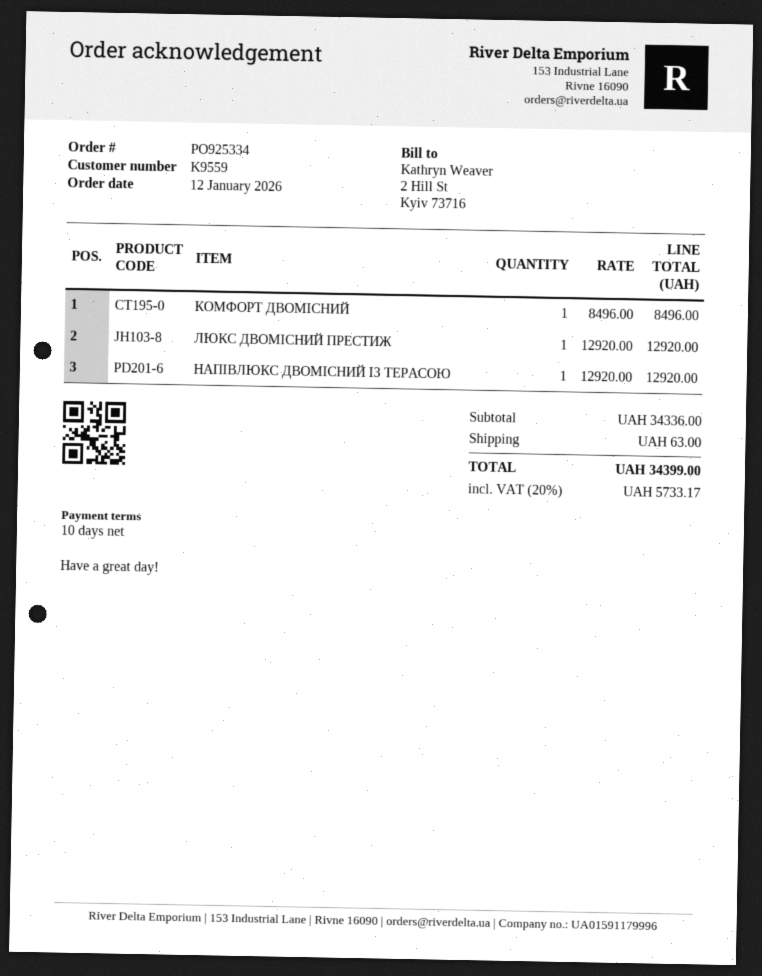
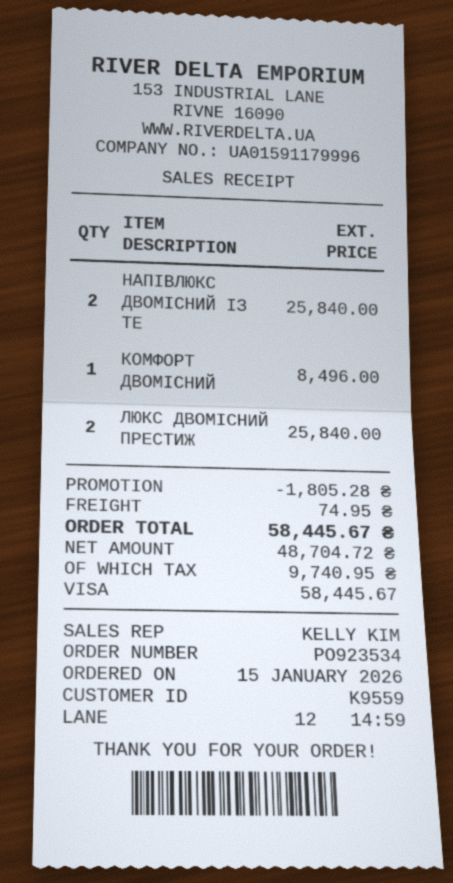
order number: PO925334 -> PO923534
order date: 2026-01-12 -> 2026-01-15
ЛЮКС ДВОМІСНИЙ ПРЕСТИЖ: 1 for 12920.00 -> 2 for 25840.00
НАПІВЛЮКС ДВОМІСНИЙ ІЗ ТЕРАСОЮ: 1 for 12920.00 -> 2 for 25840.00
discount: none -> 1805.28
shipping: 63.00 -> 74.95
tax: 5733.17 -> 9740.95
total: 34399.00 -> 58445.67

